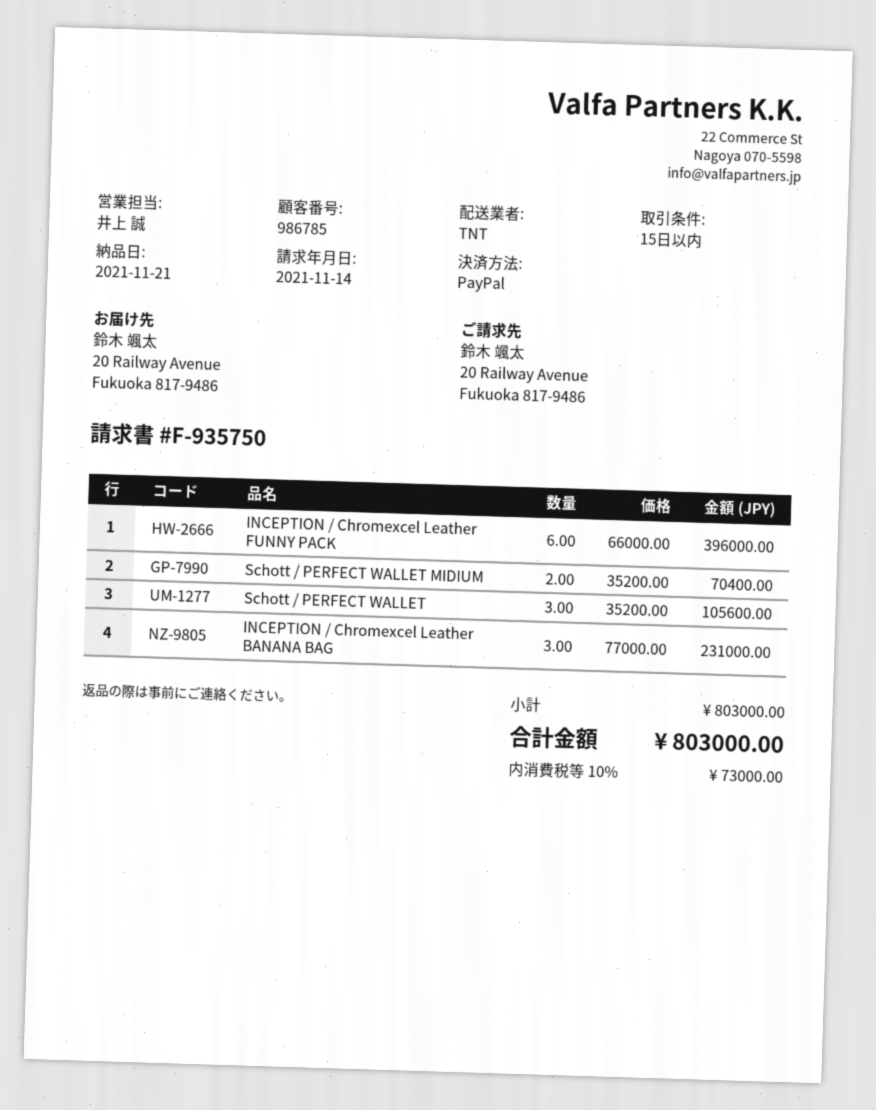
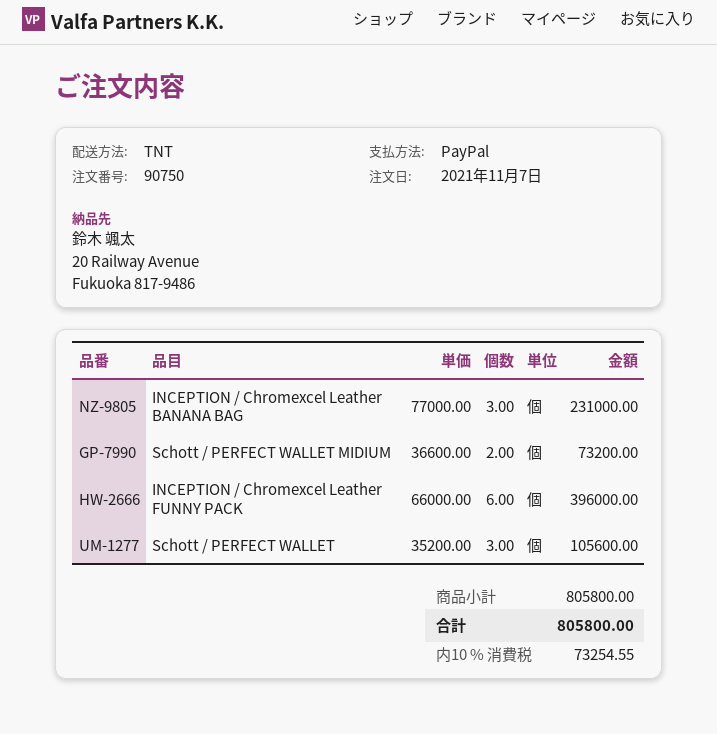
Schott / PERFECT WALLET MIDIUM: 2 x 35200.00 = 70400.00 -> 2 x 36600.00 = 73200.00
subtotal: 803000.00 -> 805800.00
tax: 10% = 73000.00 -> 10% = 73254.55
total: 803000.00 -> 805800.00

